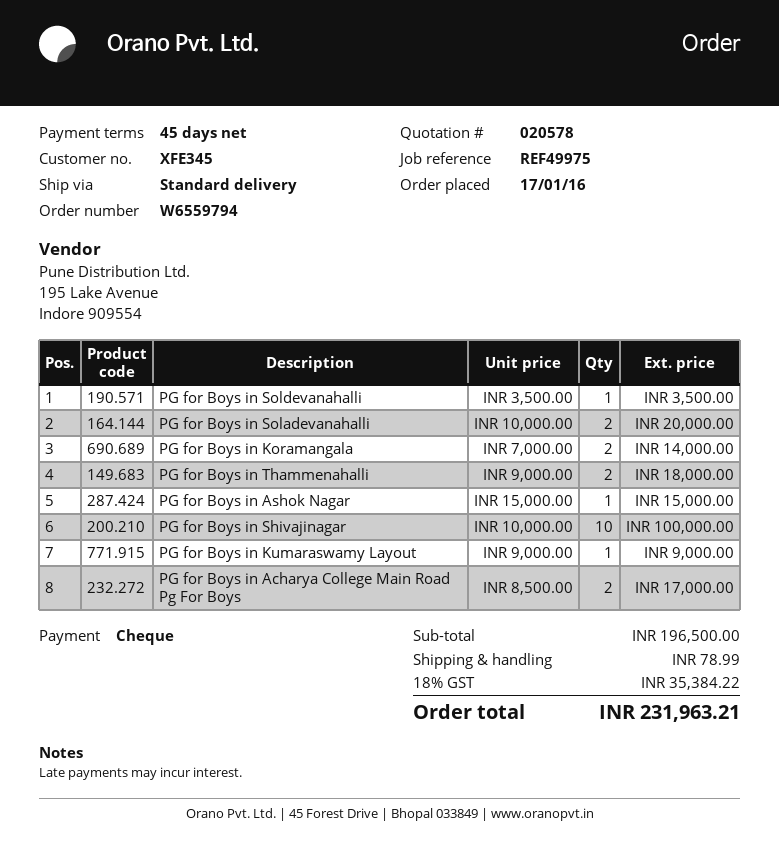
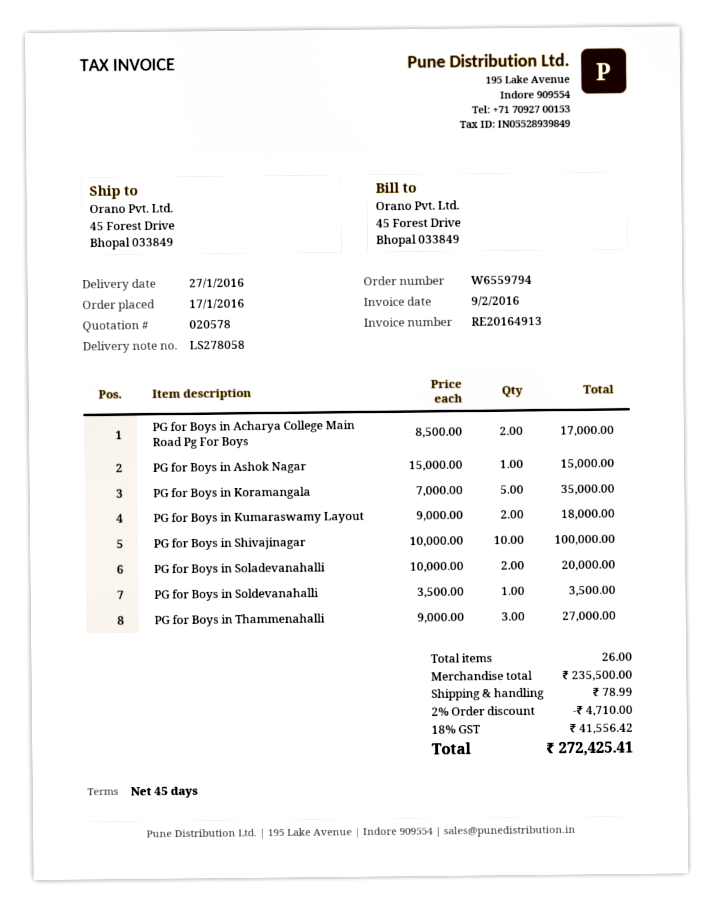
PG for Boys in Koramangala: 2 x 7000.00 = 14000.00 -> 5 x 7000.00 = 35000.00
PG for Boys in Thammenahalli: 2 x 9000.00 = 18000.00 -> 3 x 9000.00 = 27000.00
PG for Boys in Kumaraswamy Layout: 1 x 9000.00 = 9000.00 -> 2 x 9000.00 = 18000.00
subtotal: 196500.00 -> 235500.00
discount: none -> 2% = 4710.00
tax: 18% = 35384.22 -> 18% = 41556.42
total: 231963.21 -> 272425.41

